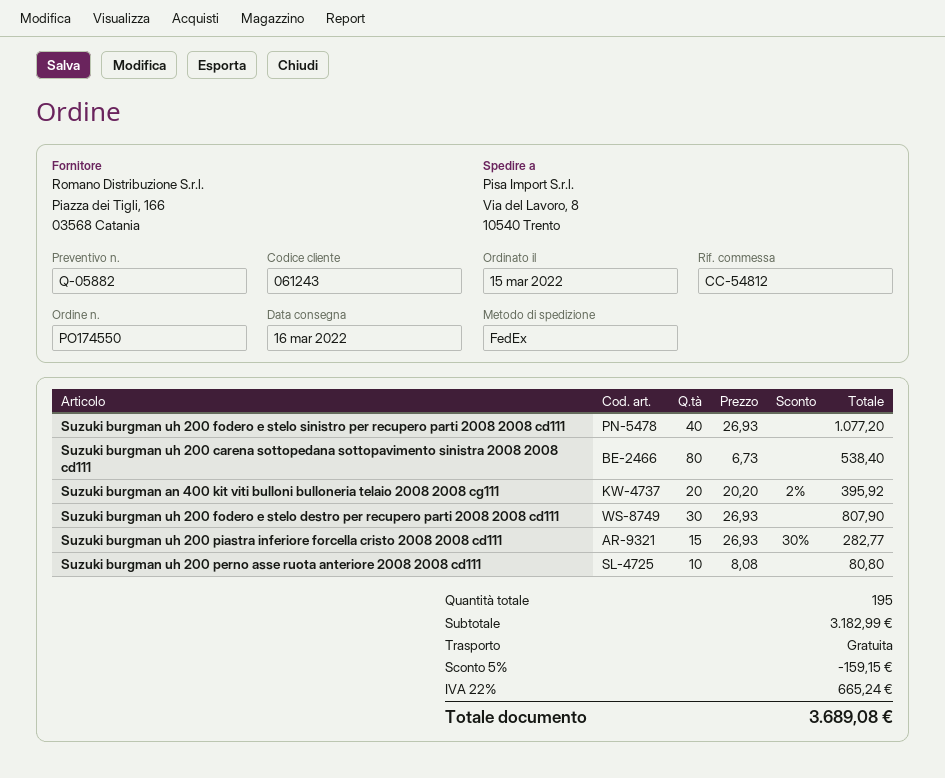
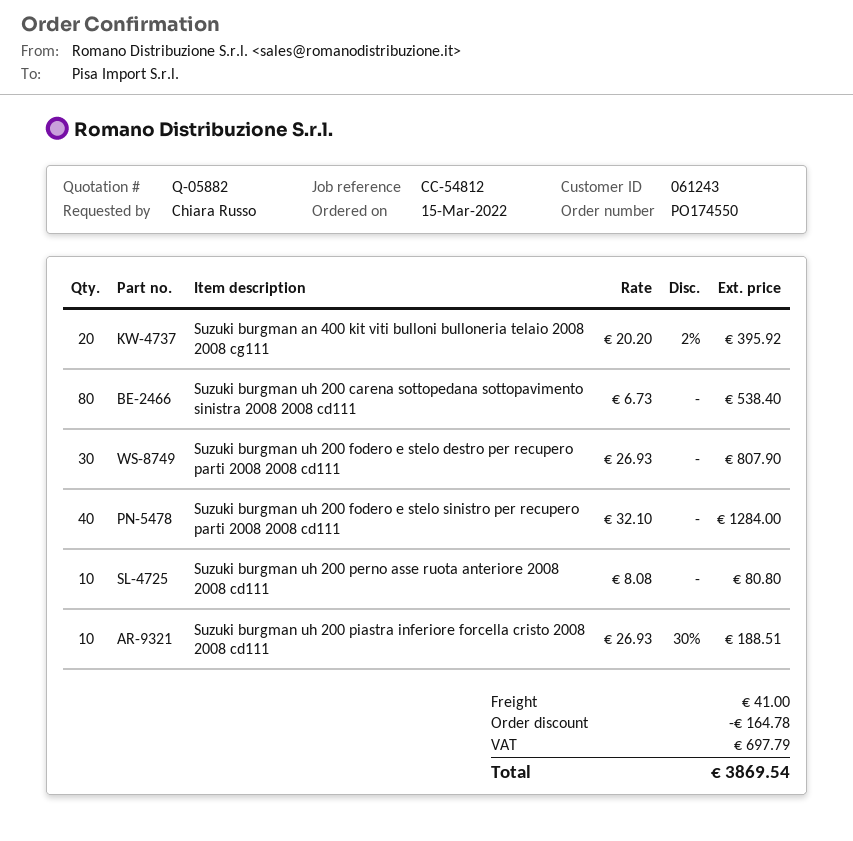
Suzuki burgman uh 200 fodero e stelo sinistro per recupero parti 2008 2008 cd111: 40 x 26.93 = 1077.20 -> 40 x 32.10 = 1284.00
Suzuki burgman uh 200 piastra inferiore forcella cristo 2008 2008 cd111: 15 x 26.93 - 30% = 282.77 -> 10 x 26.93 - 30% = 188.51
discount: 159.15 -> 164.78
shipping: 0.00 -> 41.00
tax: 665.24 -> 697.79
total: 3689.08 -> 3869.54

